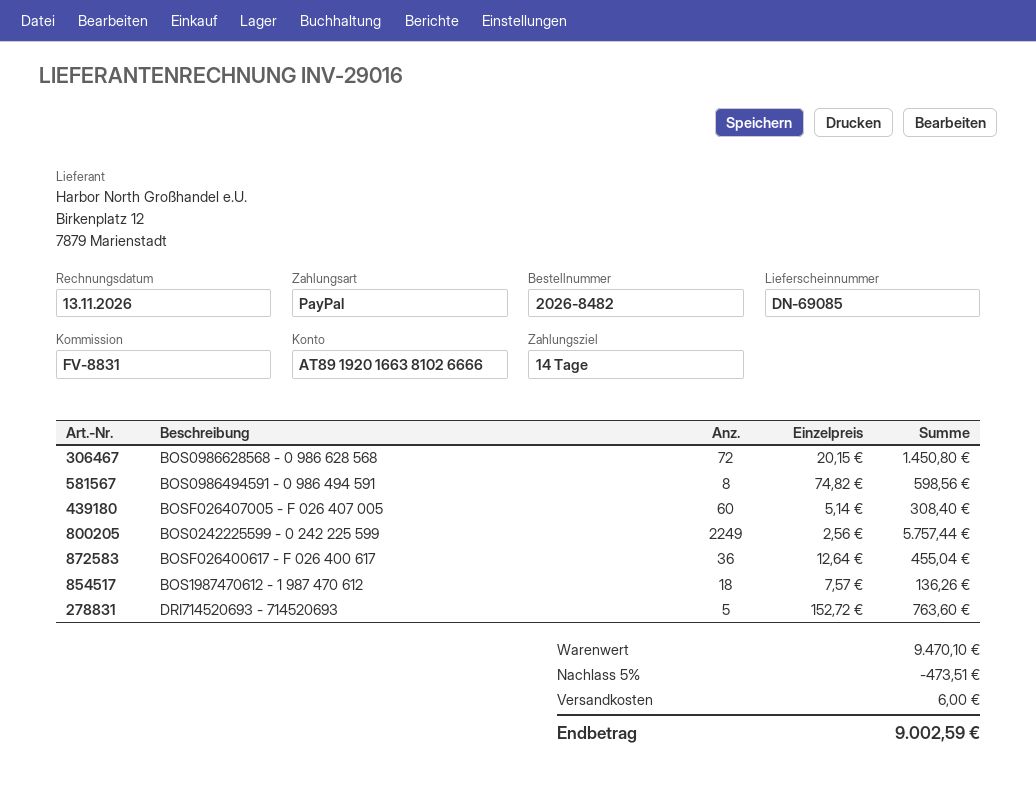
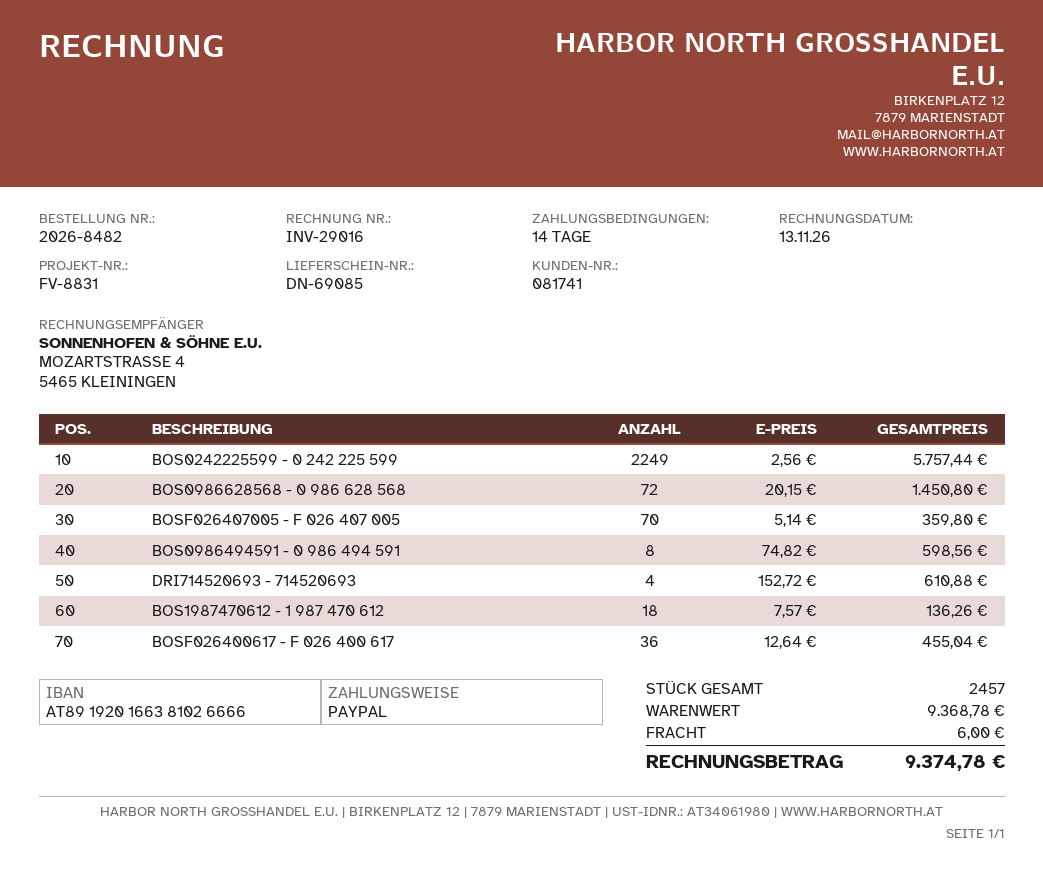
BOSF026407005 - F 026 407 005: 60 x 5.14 = 308.40 -> 70 x 5.14 = 359.80
DRI714520693 - 714520693: 5 x 152.72 = 763.60 -> 4 x 152.72 = 610.88
subtotal: 9470.10 -> 9368.78
discount: 5% = 473.51 -> none
total: 9002.59 -> 9374.78

